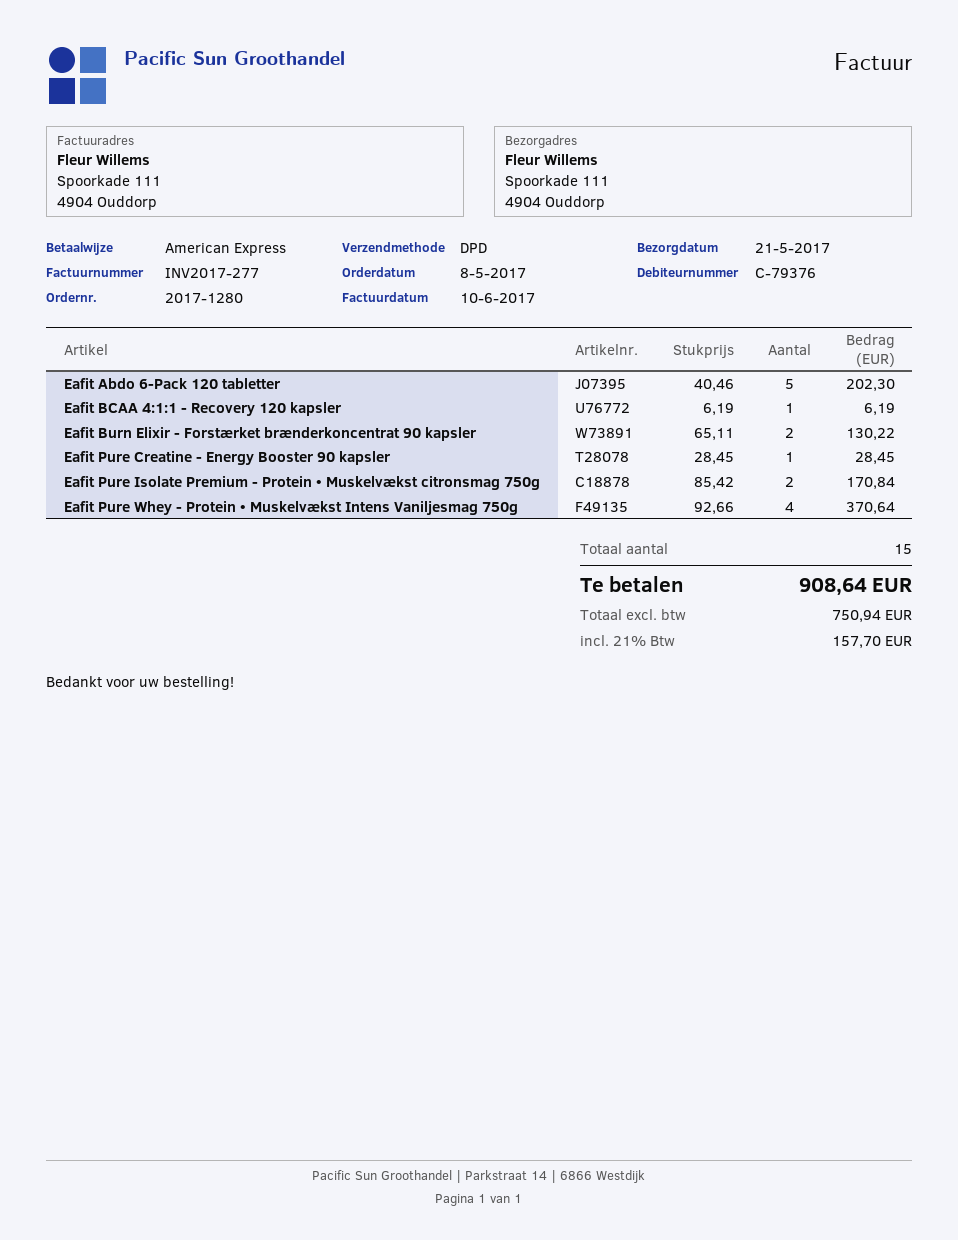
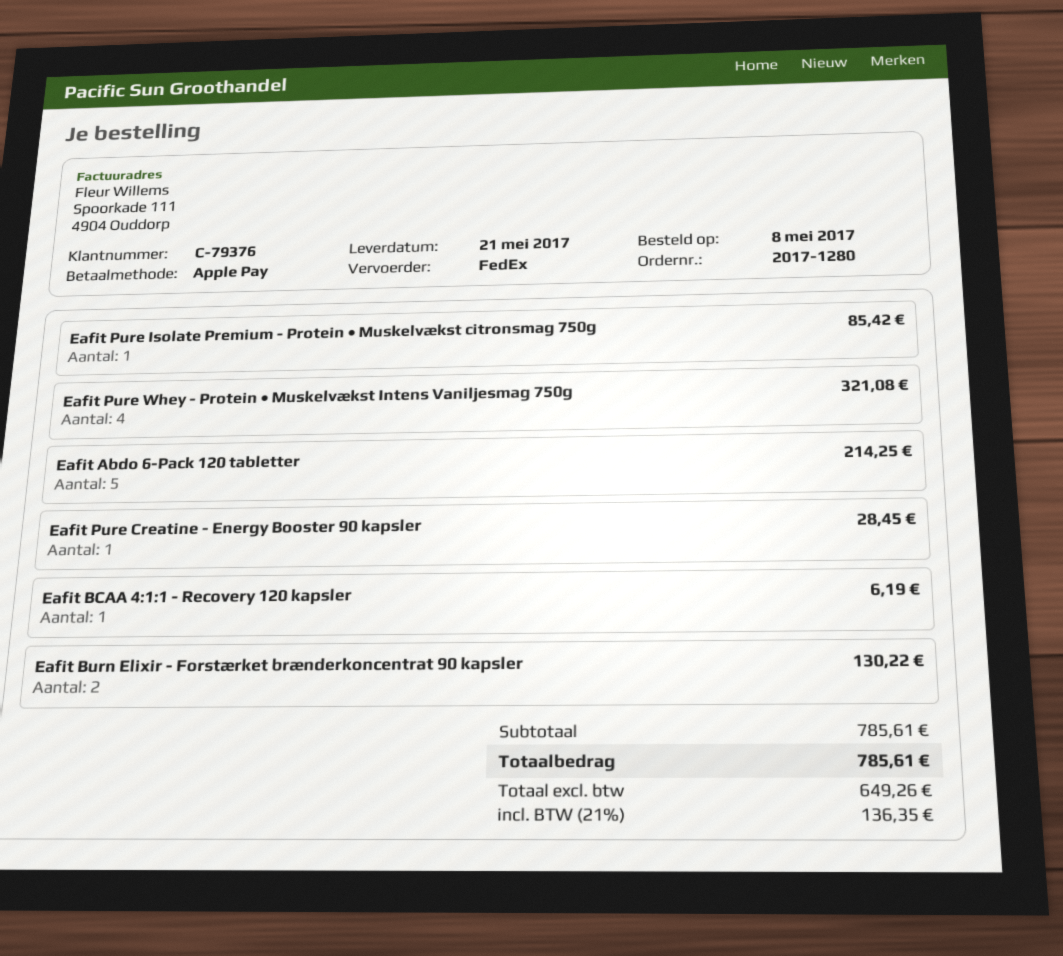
payment method: American Express -> Apple Pay
shipping method: DPD -> FedEx
Eafit Abdo 6-Pack 120 tabletter: 5 for 202.30 -> 5 for 214.25
Eafit Pure Isolate Premium - Protein • Muskelvækst citronsmag 750g: 2 for 170.84 -> 1 for 85.42
Eafit Pure Whey - Protein • Muskelvækst Intens Vaniljesmag 750g: 4 for 370.64 -> 4 for 321.08
net: 750.94 -> 649.26
tax: 21% = 157.70 -> 21% = 136.35
total: 908.64 -> 785.61

